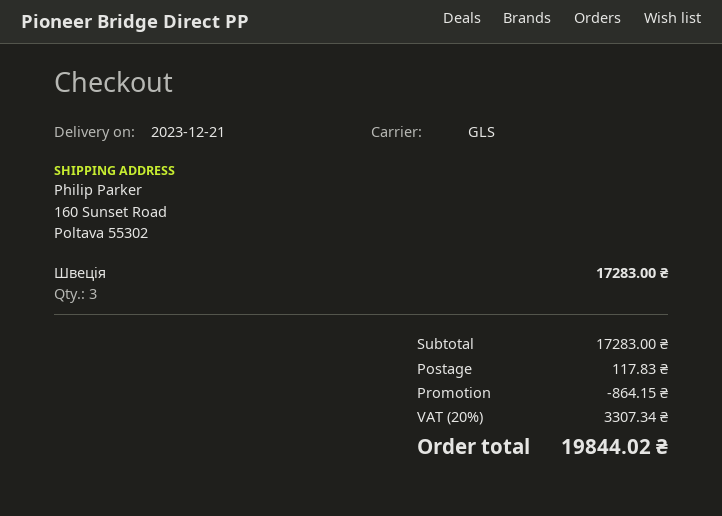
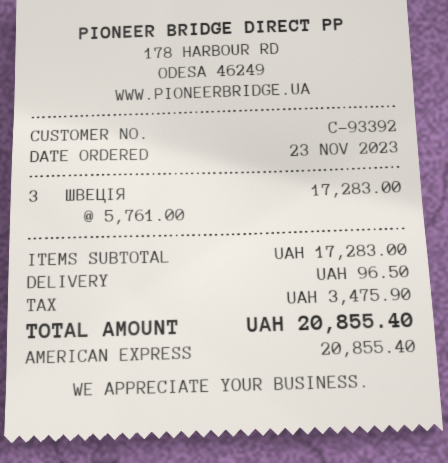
discount: 864.15 -> none
shipping: 117.83 -> 96.50
tax: 3307.34 -> 3475.90
total: 19844.02 -> 20855.40

